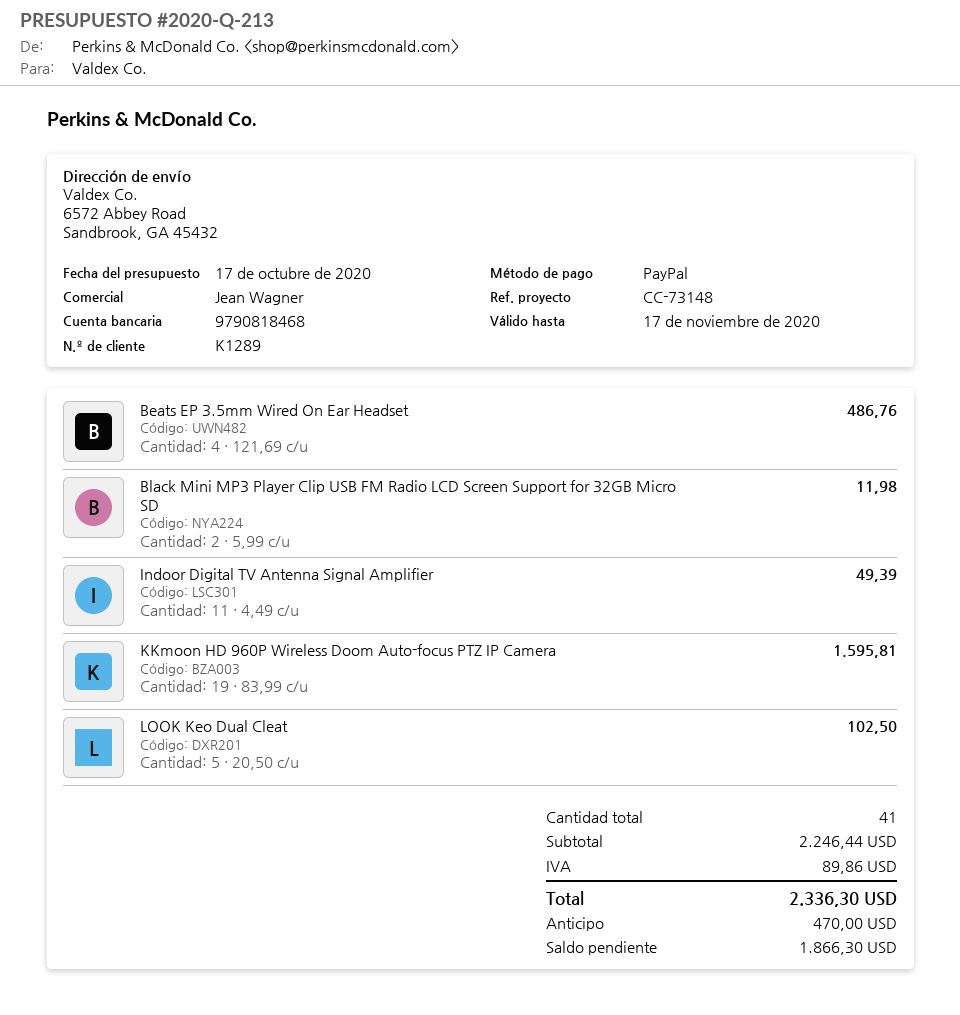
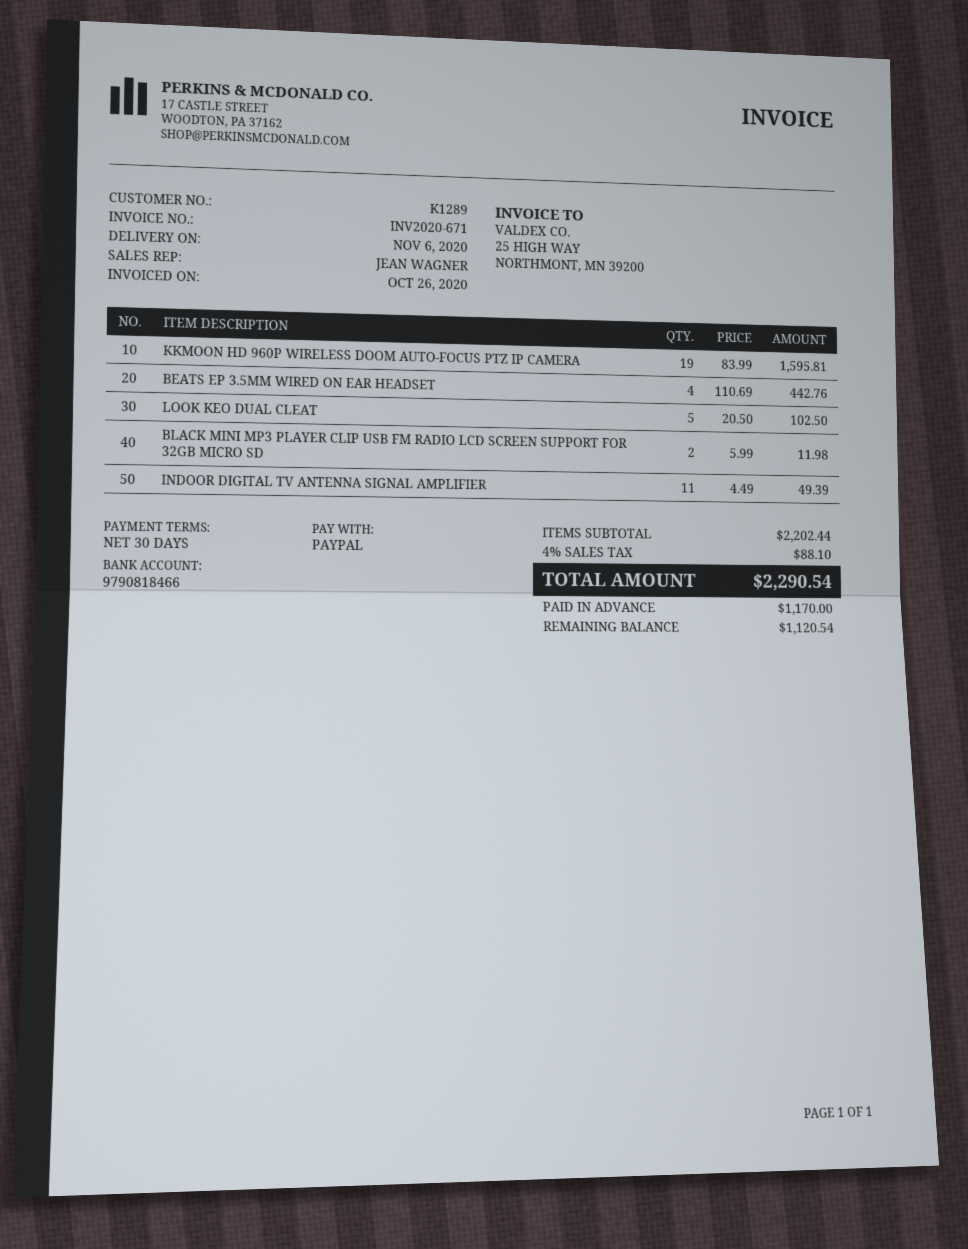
bank account: 9790818468 -> 9790818466
Beats EP 3.5mm Wired On Ear Headset: 4 x 121.69 = 486.76 -> 4 x 110.69 = 442.76
subtotal: 2246.44 -> 2202.44
tax: 89.86 -> 88.10
total: 2336.30 -> 2290.54
deposit: 470.00 -> 1170.00
balance: 1866.30 -> 1120.54

